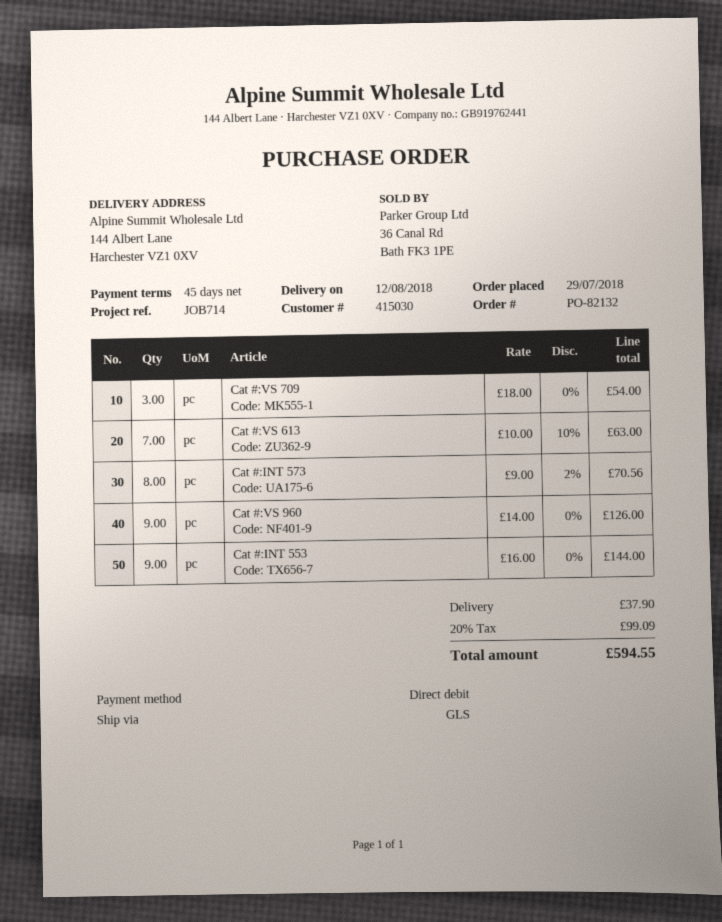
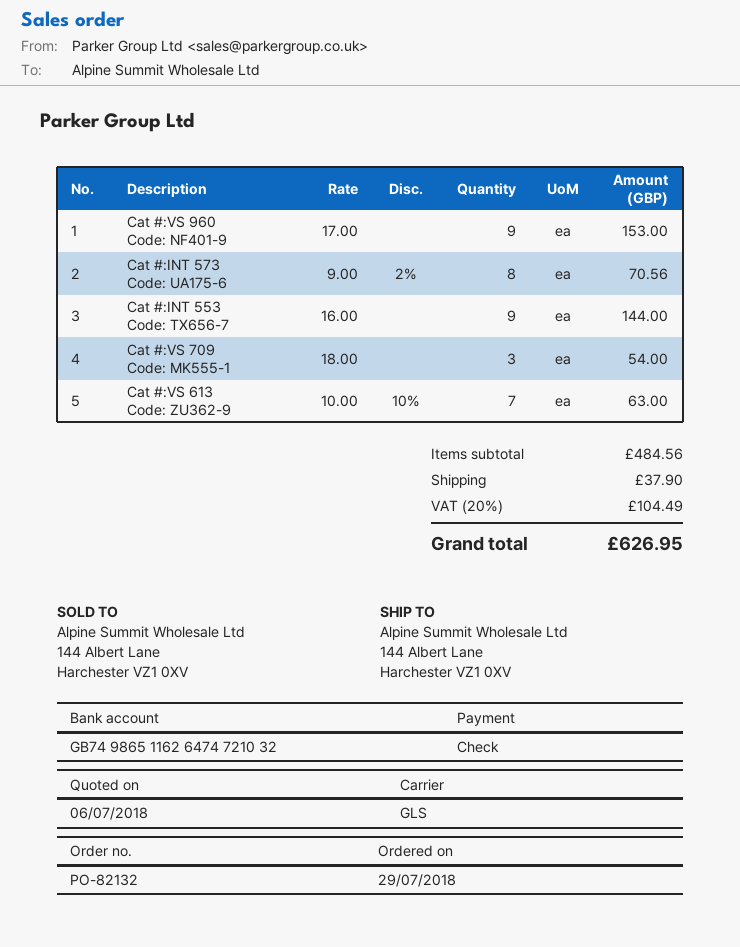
payment method: direct debit -> cheque
Cat #:VS 960: 9 x 14.00 = 126.00 -> 9 x 17.00 = 153.00
tax: 20% = 99.09 -> 20% = 104.49
total: 594.55 -> 626.95

